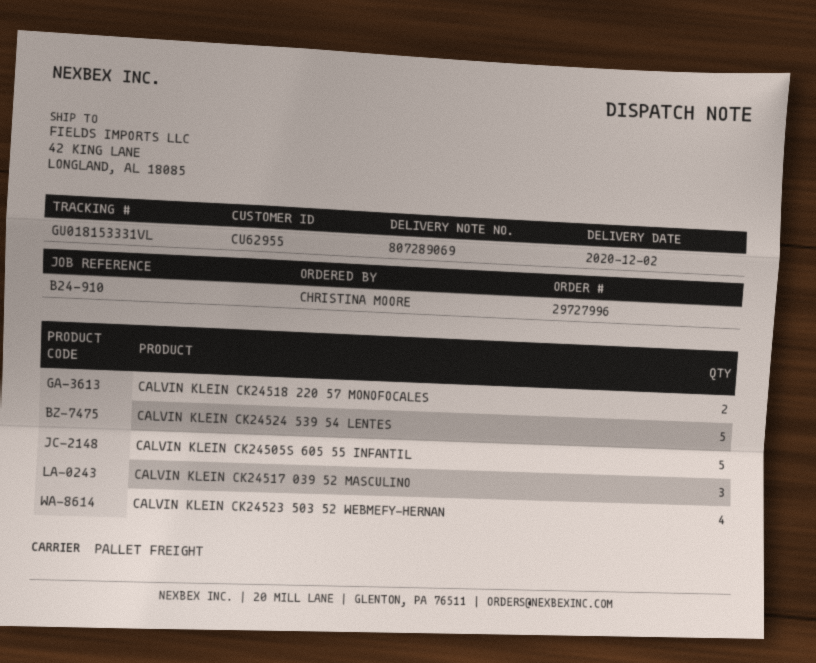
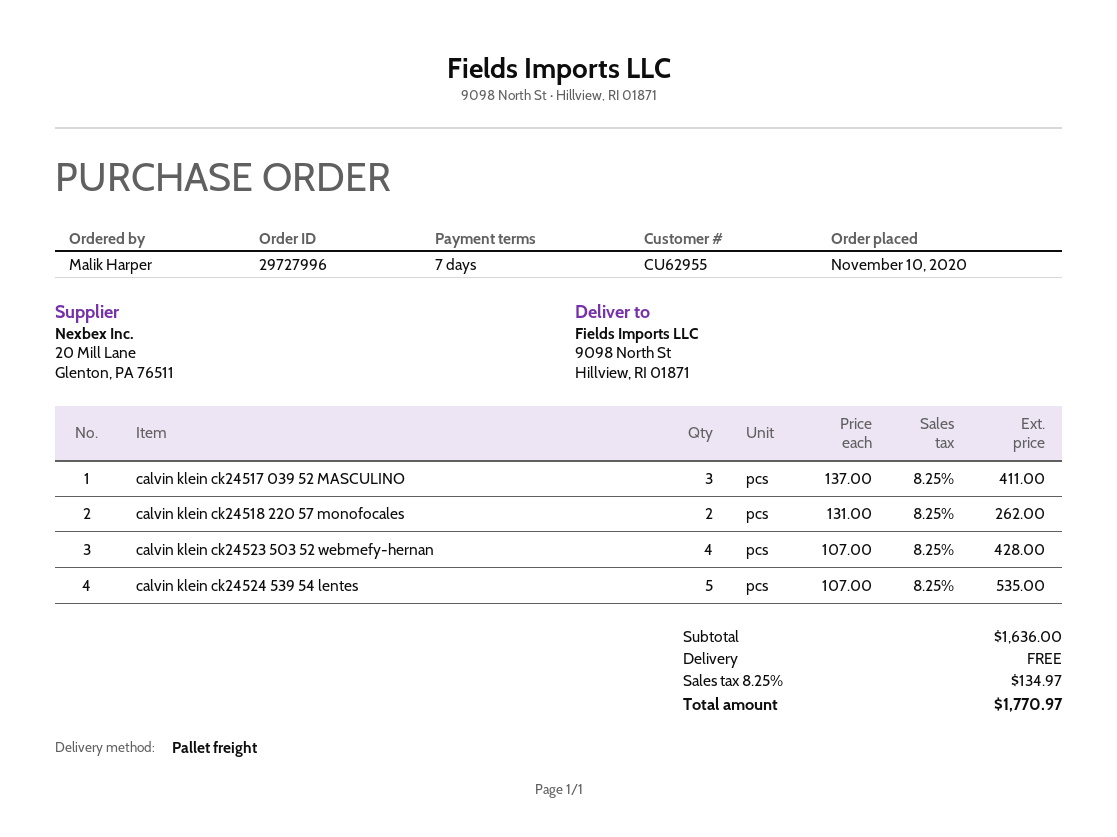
ordered by: CHRISTINA MOORE -> Malik Harper
ship to: 42 KING LANE, LONGLAND, AL 18085 -> 9098 North St, Hillview, RI 01871
CALVIN KLEIN CK24505S 605 55 INFANTIL: 5 -> none

